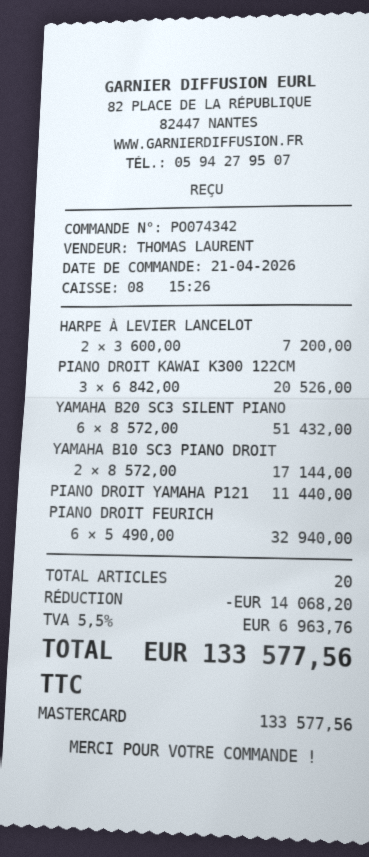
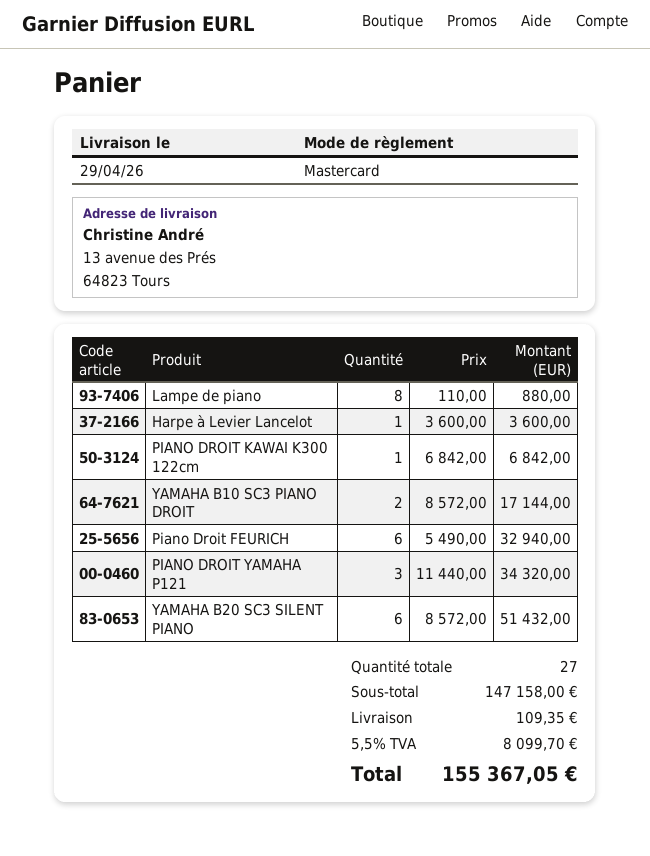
HARPE À LEVIER LANCELOT: 2 x 3600.00 = 7200.00 -> 1 x 3600.00 = 3600.00
PIANO DROIT KAWAI K300 122CM: 3 x 6842.00 = 20526.00 -> 1 x 6842.00 = 6842.00
PIANO DROIT YAMAHA P121: 1 x 11440.00 = 11440.00 -> 3 x 11440.00 = 34320.00
Lampe de piano: none -> 8 x 110.00 = 880.00
total quantity: 20 -> 27
discount: 14068.20 -> none
shipping: none -> 109.35
tax: 5.5% = 6963.76 -> 5.5% = 8099.70
total: 133577.56 -> 155367.05

